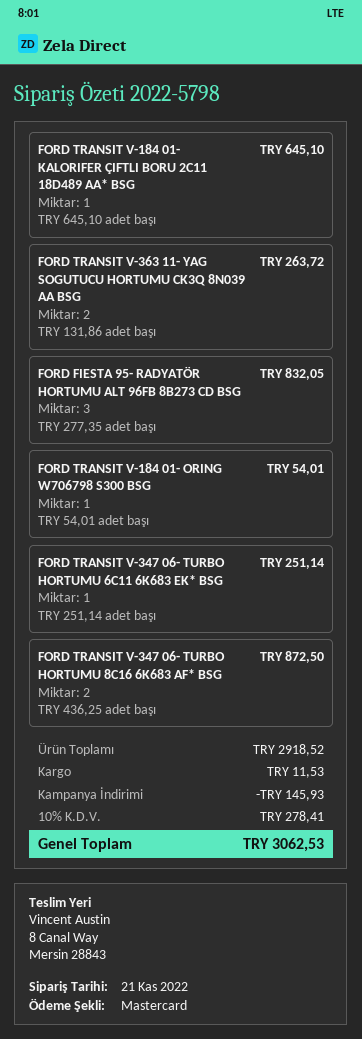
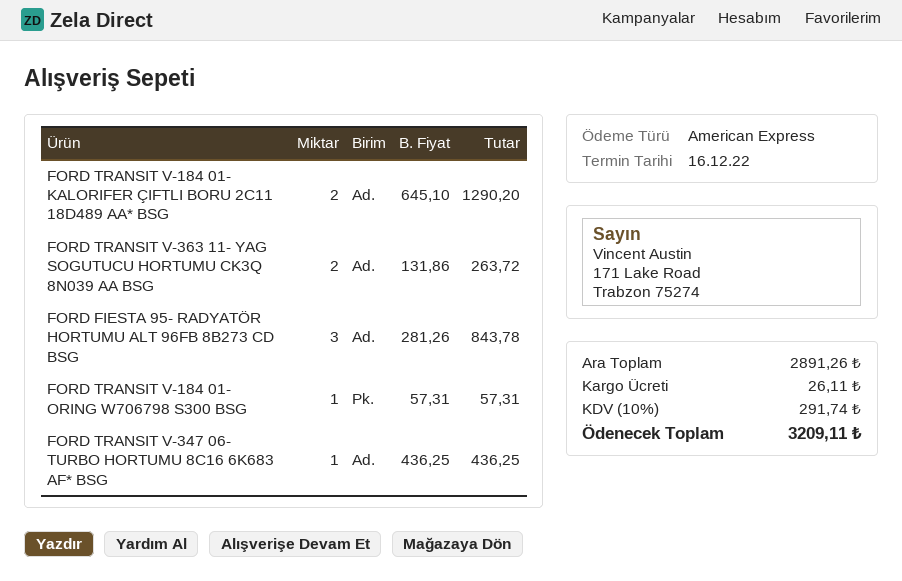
payment method: Mastercard -> American Express
FORD TRANSIT V-184 01- KALORIFER ÇIFTLI BORU 2C11 18D489 AA* BSG: 1 x 645.10 = 645.10 -> 2 x 645.10 = 1290.20
FORD FIESTA 95- RADYATÖR HORTUMU ALT 96FB 8B273 CD BSG: 3 x 277.35 = 832.05 -> 3 x 281.26 = 843.78
FORD TRANSIT V-184 01- ORING W706798 S300 BSG: 1 x 54.01 = 54.01 -> 1 x 57.31 = 57.31
FORD TRANSIT V-347 06- TURBO HORTUMU 6C11 6K683 EK* BSG: 1 x 251.14 = 251.14 -> none
FORD TRANSIT V-347 06- TURBO HORTUMU 8C16 6K683 AF* BSG: 2 x 436.25 = 872.50 -> 1 x 436.25 = 436.25
subtotal: 2918.52 -> 2891.26
discount: 145.93 -> none
shipping: 11.53 -> 26.11
tax: 10% = 278.41 -> 10% = 291.74
total: 3062.53 -> 3209.11

